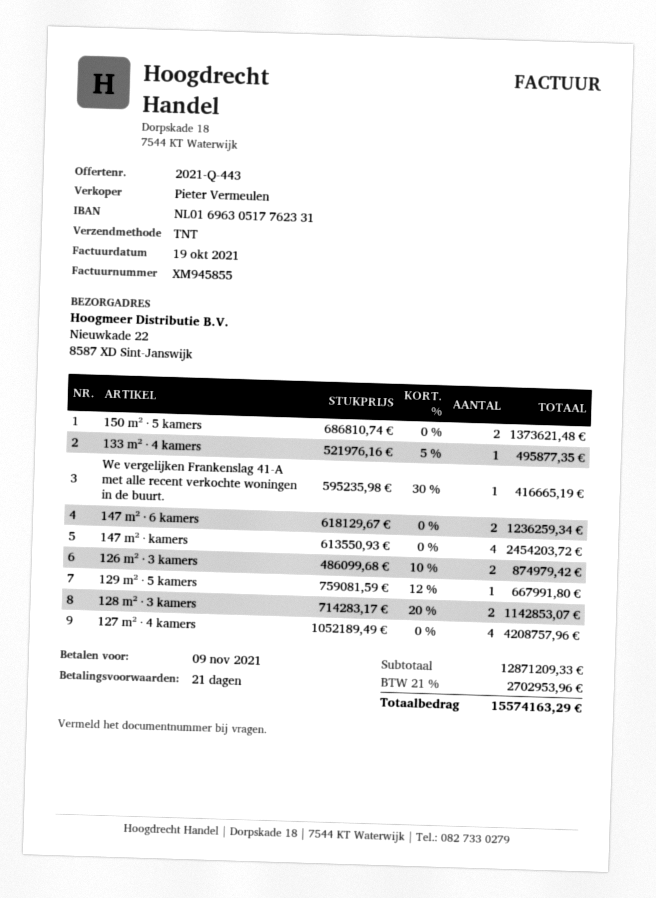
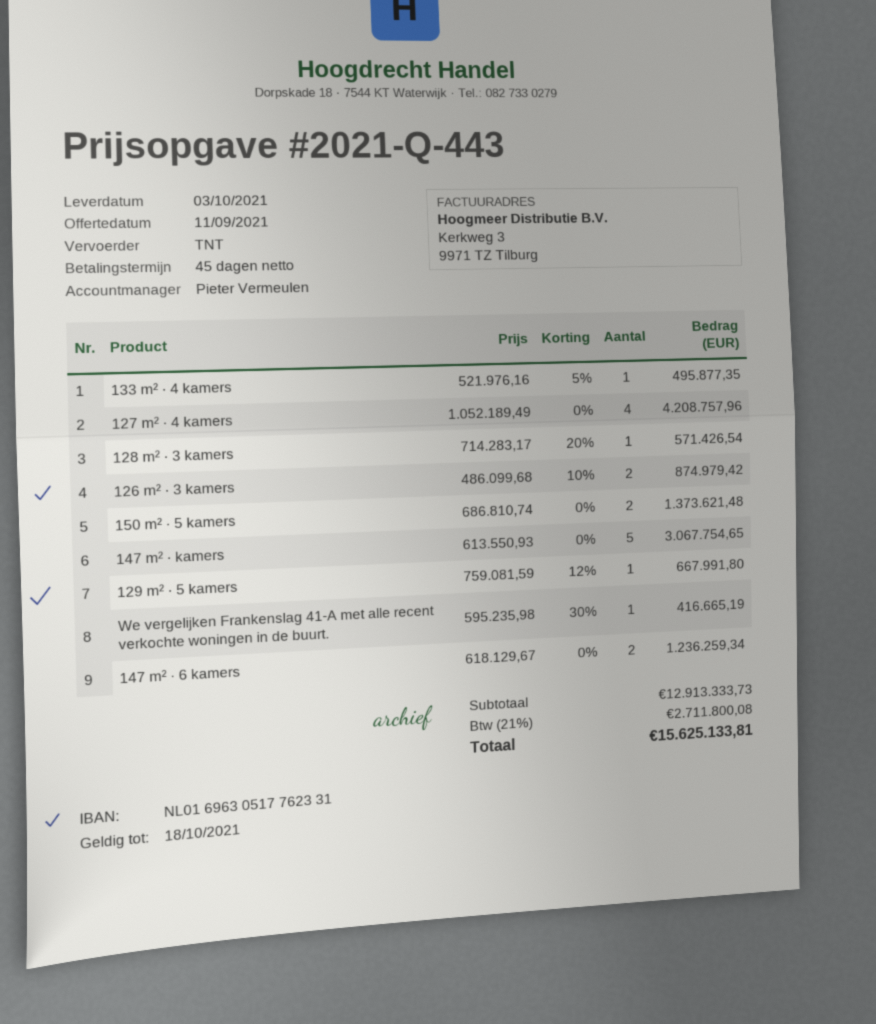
payment terms: 21 days -> 45 days
147 m² · kamers: 4 x 613550.93 = 2454203.72 -> 5 x 613550.93 = 3067754.65
128 m² · 3 kamers: 2 x 714283.17 - 20% = 1142853.07 -> 1 x 714283.17 - 20% = 571426.54
subtotal: 12871209.33 -> 12913333.73
tax: 21% = 2702953.96 -> 21% = 2711800.08
total: 15574163.29 -> 15625133.81

